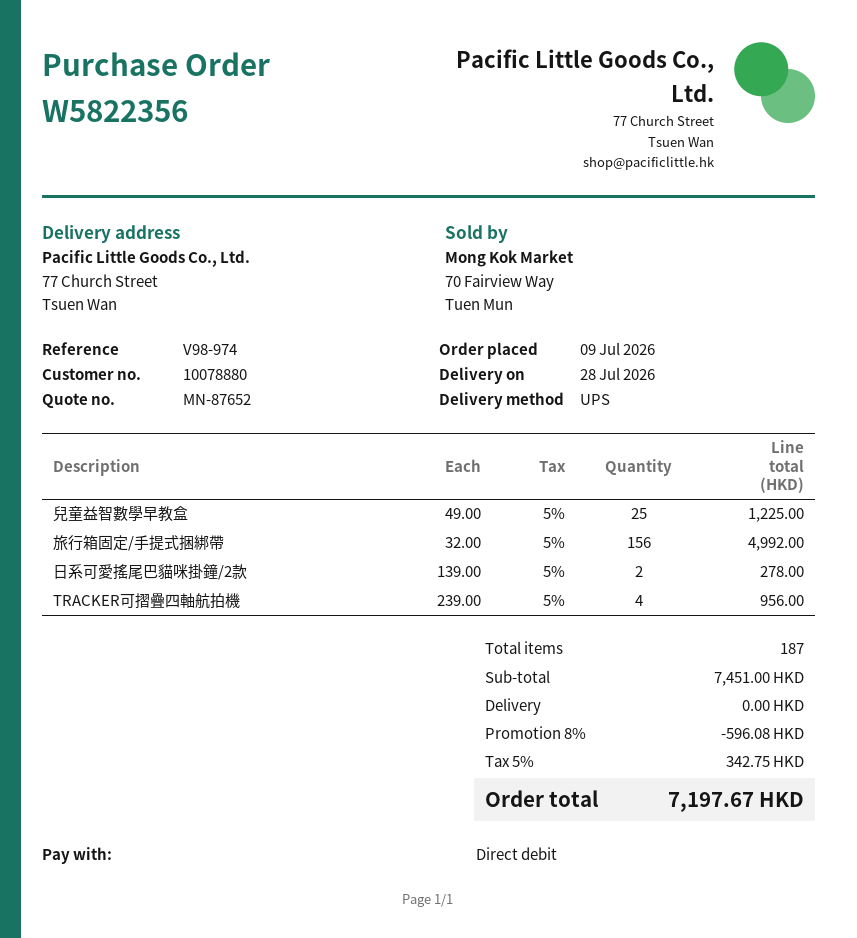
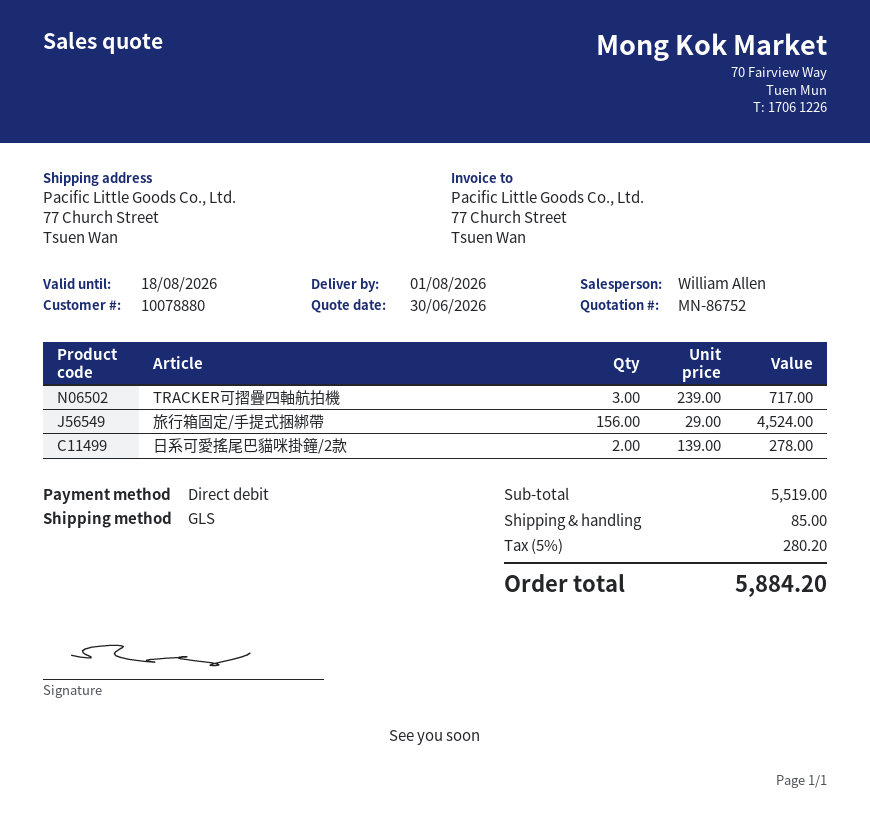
quote number: MN-87652 -> MN-86752
delivery date: 2026-07-28 -> 2026-08-01
shipping method: UPS -> GLS
兒童益智數學早教盒: 25 x 49.00 = 1225.00 -> none
旅行箱固定/手提式捆綁帶: 156 x 32.00 = 4992.00 -> 156 x 29.00 = 4524.00
TRACKER可摺疊四軸航拍機: 4 x 239.00 = 956.00 -> 3 x 239.00 = 717.00
subtotal: 7451.00 -> 5519.00
discount: 8% = 596.08 -> none
shipping: 0.00 -> 85.00
tax: 5% = 342.75 -> 5% = 280.20
total: 7197.67 -> 5884.20

